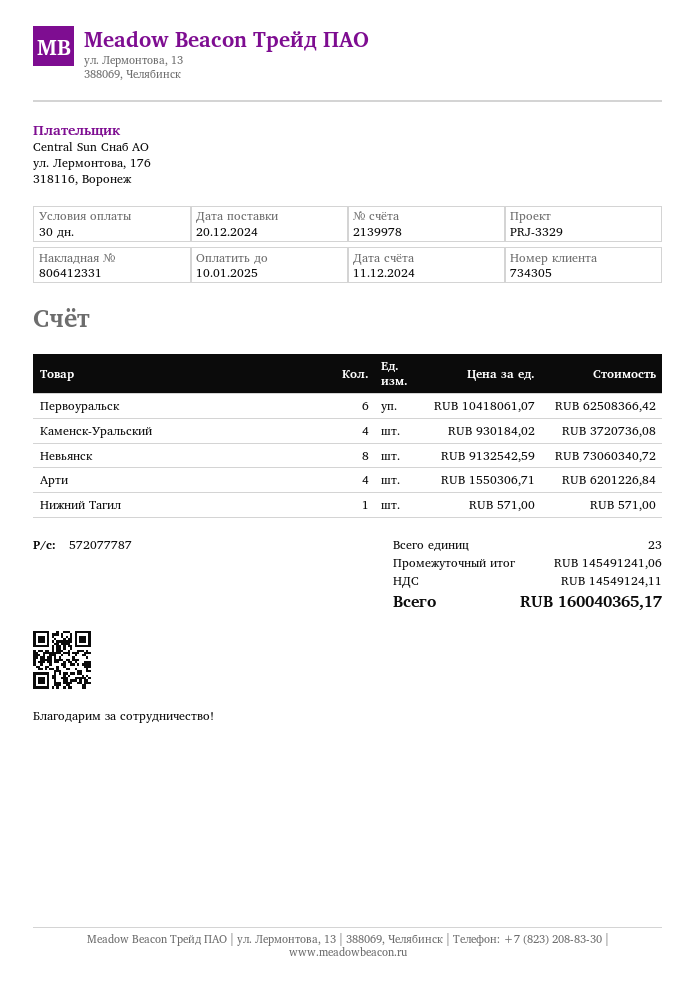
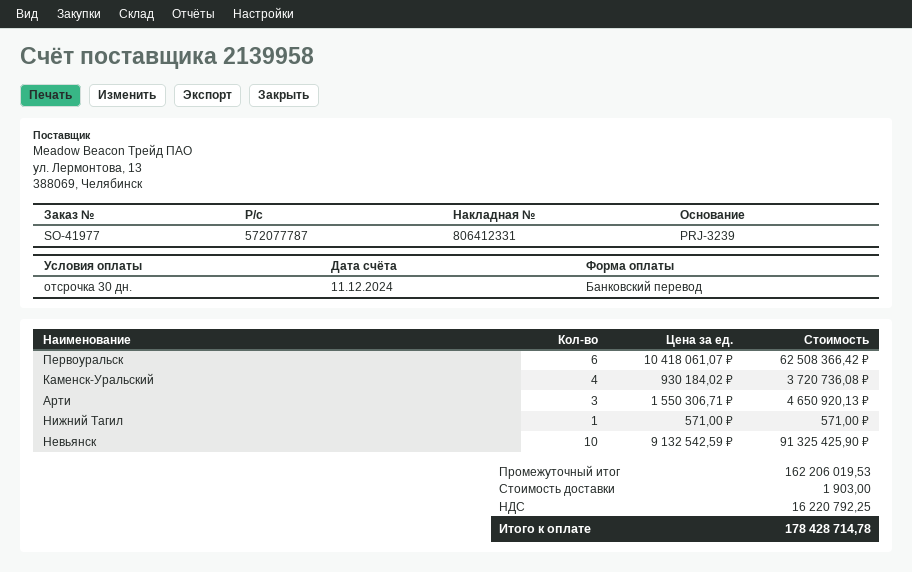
invoice number: 2139978 -> 2139958
reference: PRJ-3329 -> PRJ-3239
Невьянск: 8 x 9132542.59 = 73060340.72 -> 10 x 9132542.59 = 91325425.90
Арти: 4 x 1550306.71 = 6201226.84 -> 3 x 1550306.71 = 4650920.13
subtotal: 145491241.06 -> 162206019.53
shipping: none -> 1903.00
tax: 14549124.11 -> 16220792.25
total: 160040365.17 -> 178428714.78

